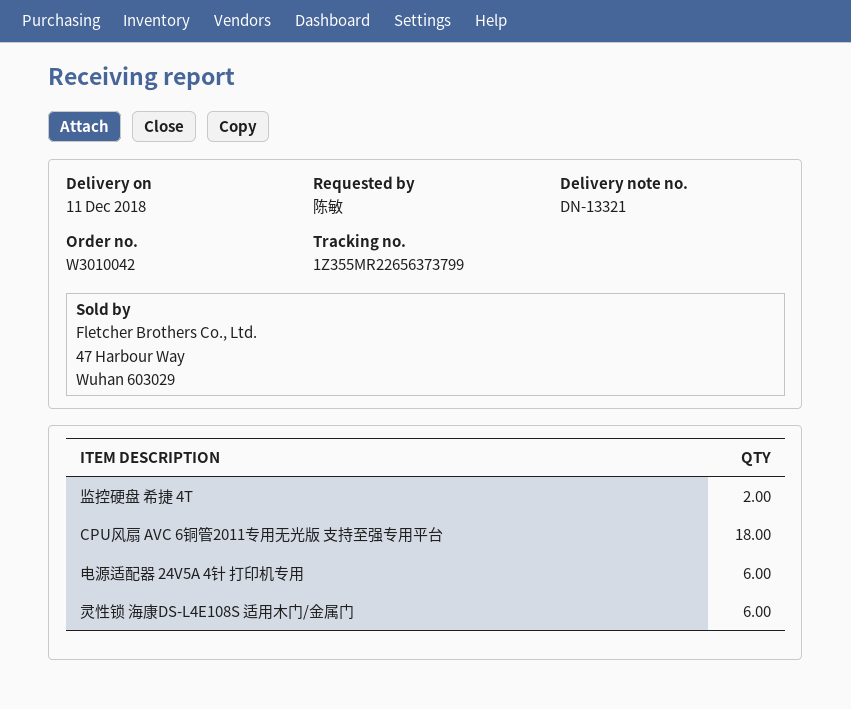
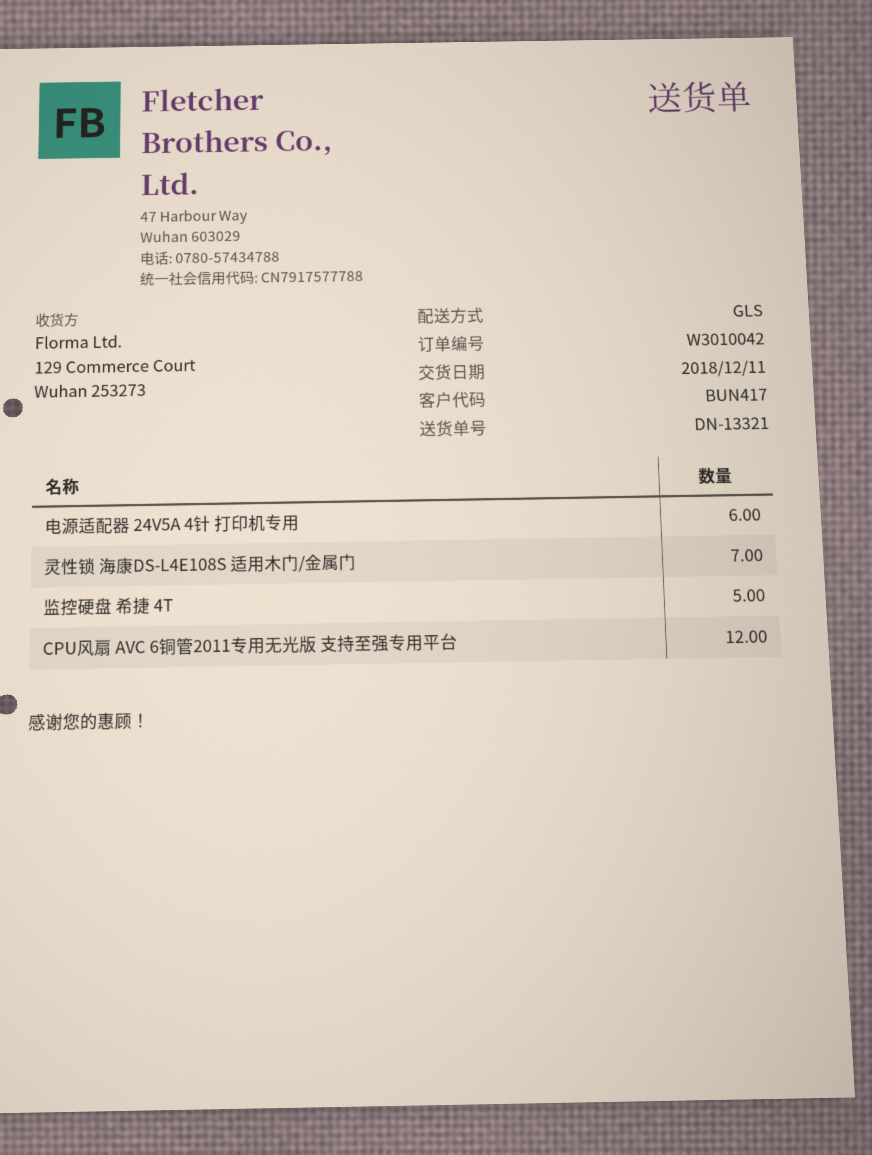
监控硬盘 希捷 4T: 2 -> 5
CPU风扇 AVC 6铜管2011专用无光版 支持至强专用平台: 18 -> 12
灵性锁 海康DS-L4E108S 适用木门/金属门: 6 -> 7

